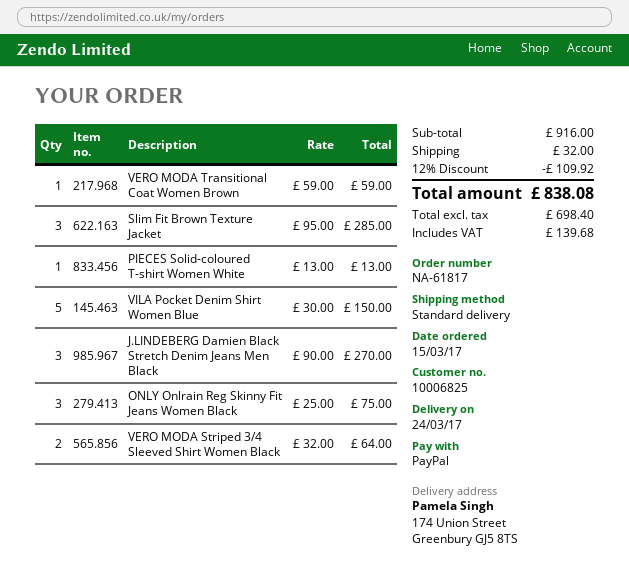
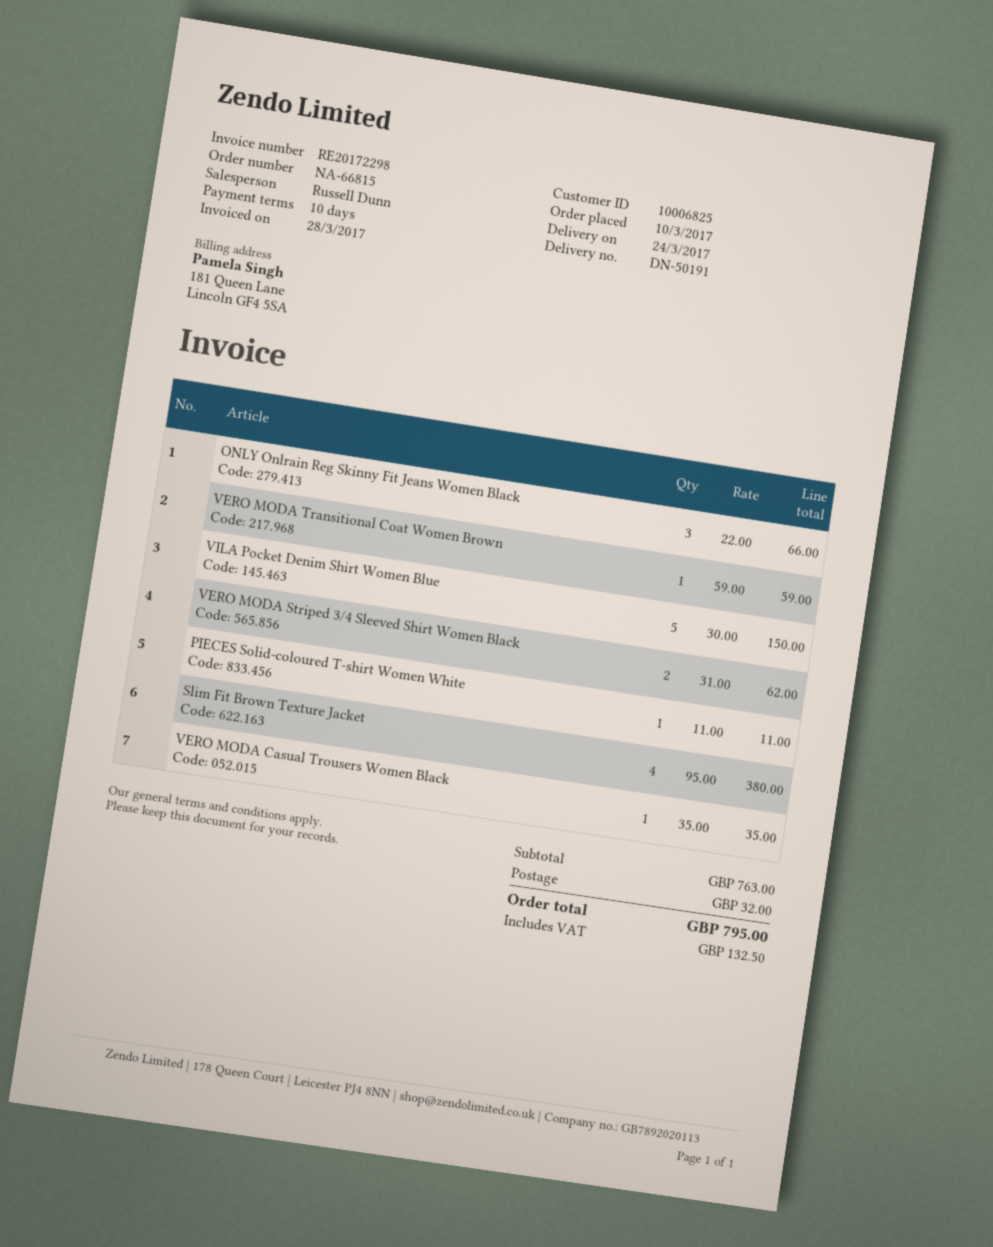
order number: NA-61817 -> NA-66815
order date: 2017-03-15 -> 2017-03-10
Slim Fit Brown Texture Jacket: 3 x 95.00 = 285.00 -> 4 x 95.00 = 380.00
PIECES Solid-coloured T-shirt Women White: 1 x 13.00 = 13.00 -> 1 x 11.00 = 11.00
J.LINDEBERG Damien Black Stretch Denim Jeans Men Black: 3 x 90.00 = 270.00 -> none
ONLY Onlrain Reg Skinny Fit Jeans Women Black: 3 x 25.00 = 75.00 -> 3 x 22.00 = 66.00
VERO MODA Striped 3/4 Sleeved Shirt Women Black: 2 x 32.00 = 64.00 -> 2 x 31.00 = 62.00
VERO MODA Casual Trousers Women Black: none -> 1 x 35.00 = 35.00
subtotal: 916.00 -> 763.00
discount: 12% = 109.92 -> none
tax: 139.68 -> 132.50
total: 838.08 -> 795.00

